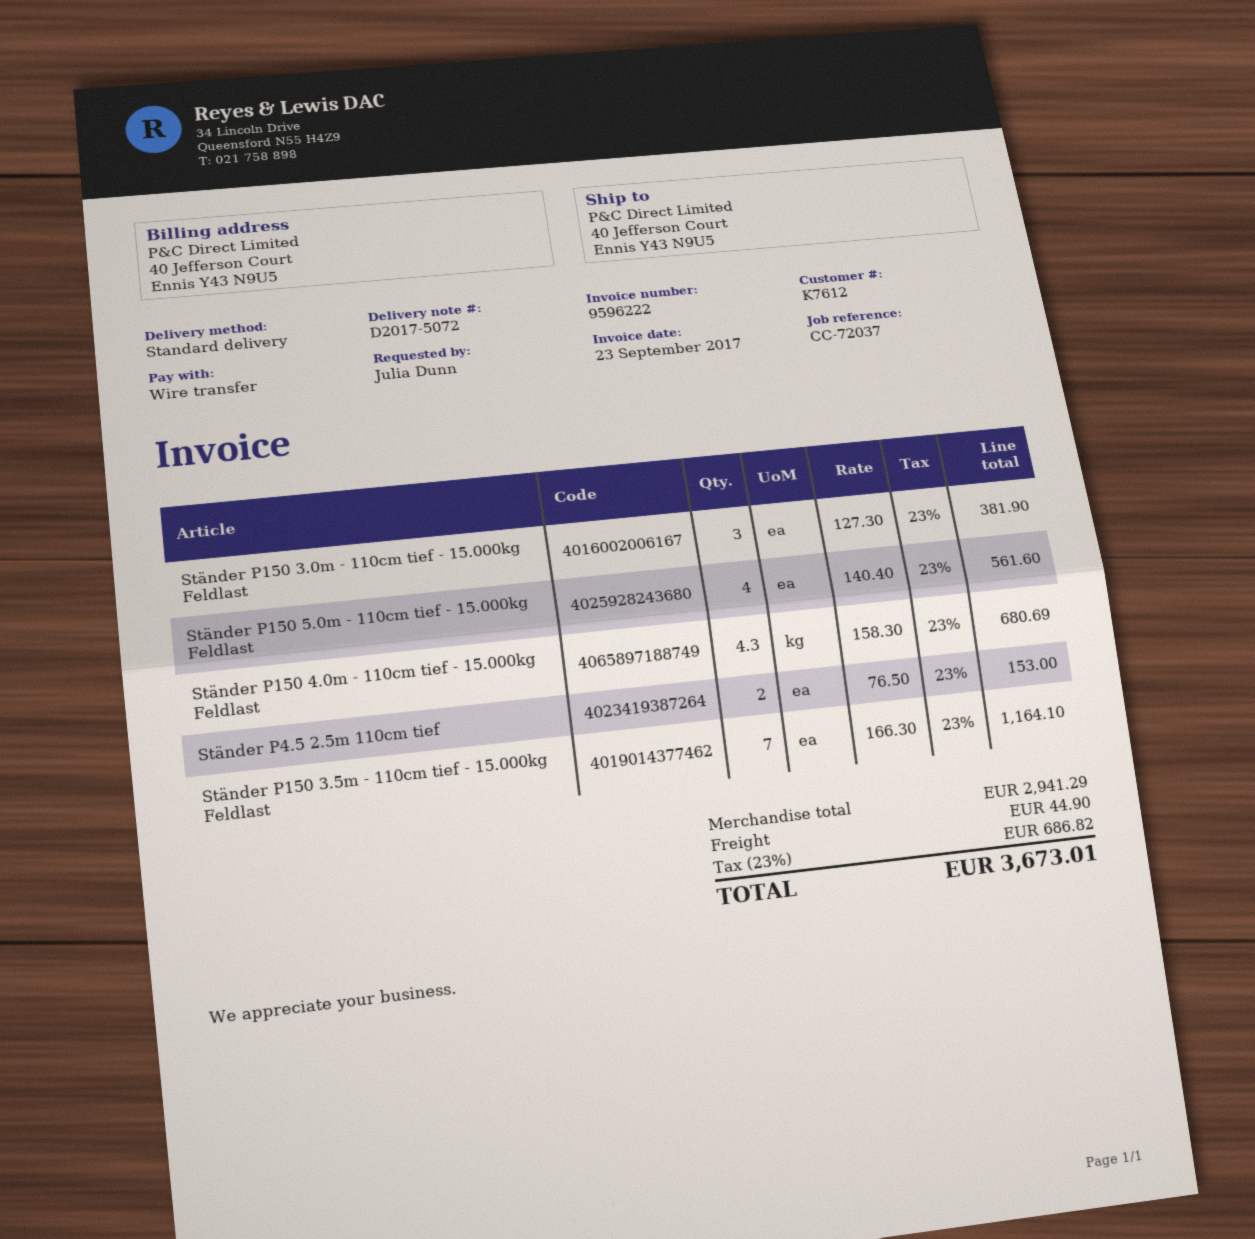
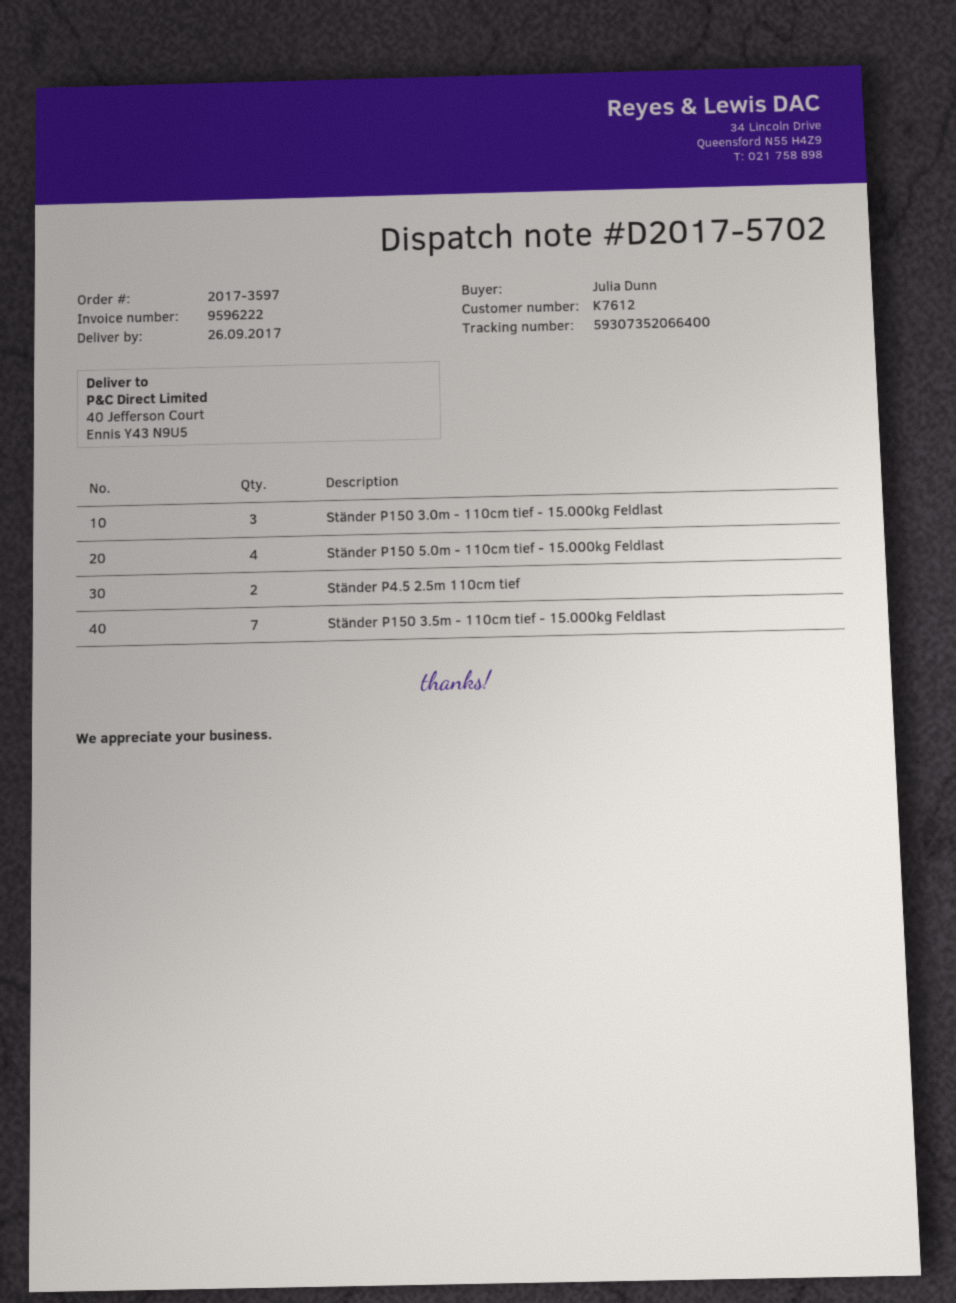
delivery note number: D2017-5072 -> D2017-5702
Ständer P150 4.0m - 110cm tief - 15.000kg Feldlast: 4.3 -> none

